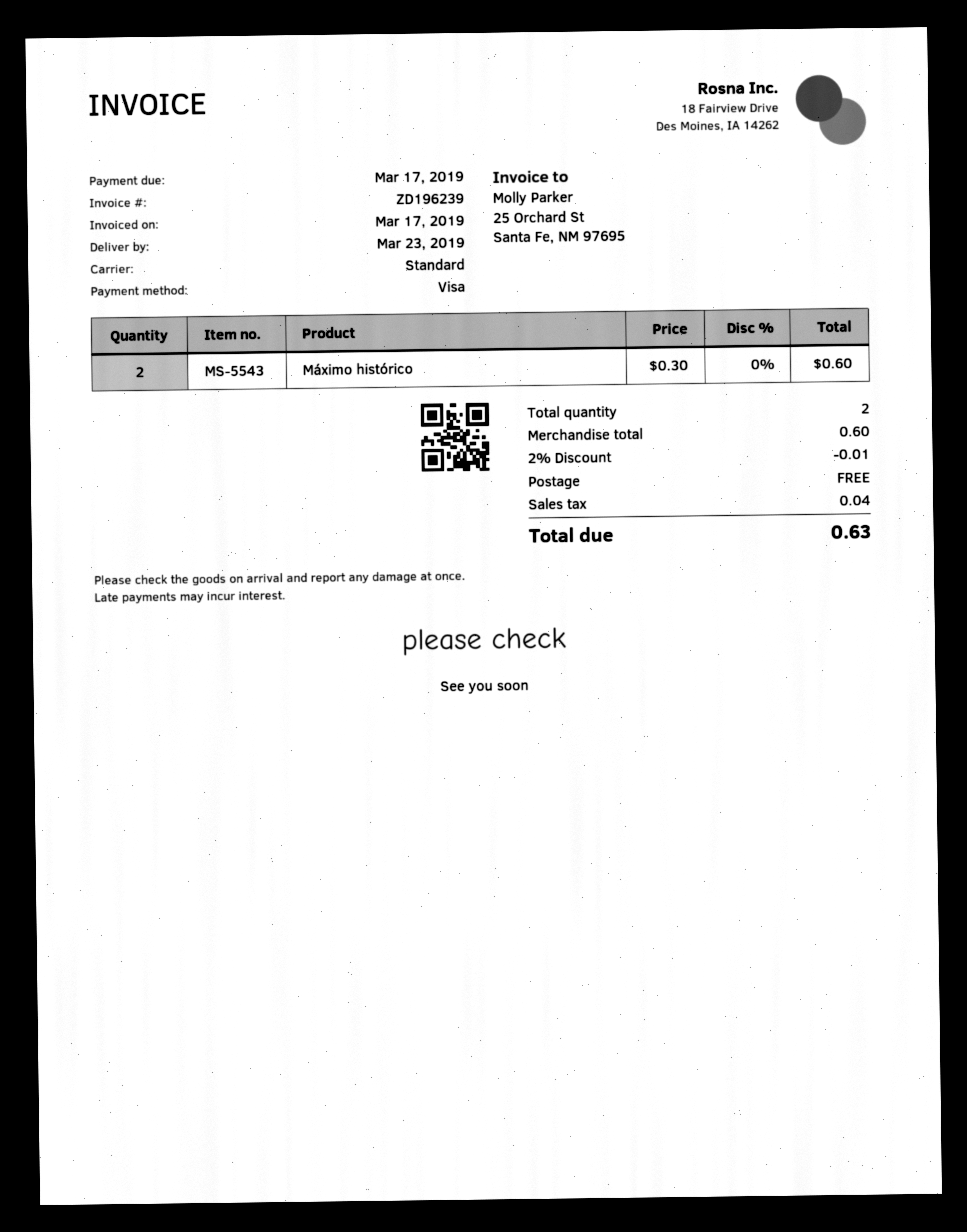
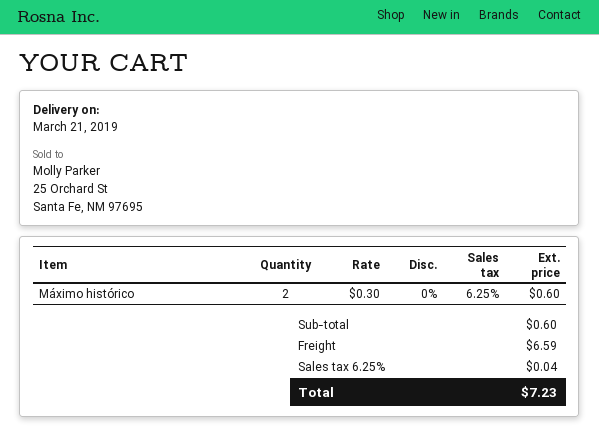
delivery date: 2019-03-23 -> 2019-03-21
discount: 2% = 0.01 -> none
shipping: 0.00 -> 6.59
total: 0.63 -> 7.23

